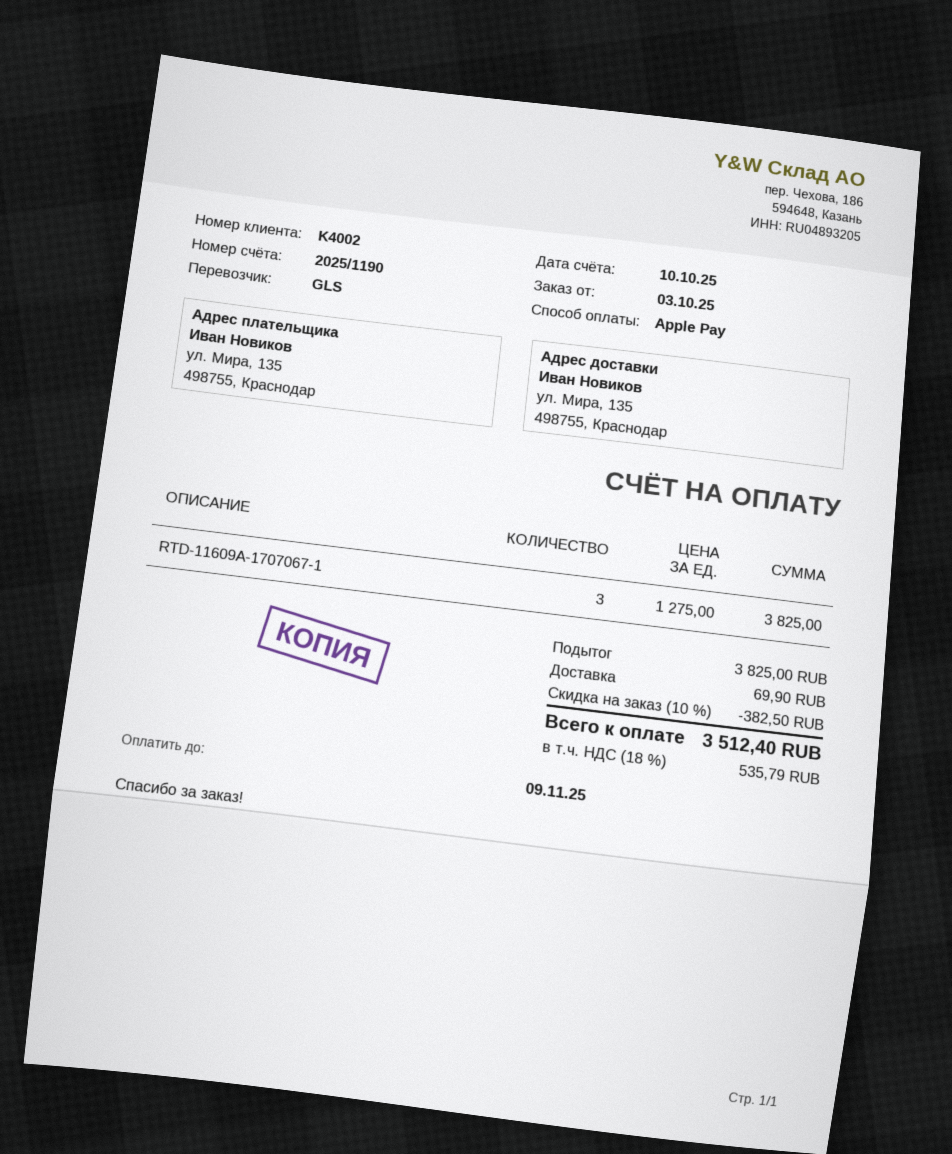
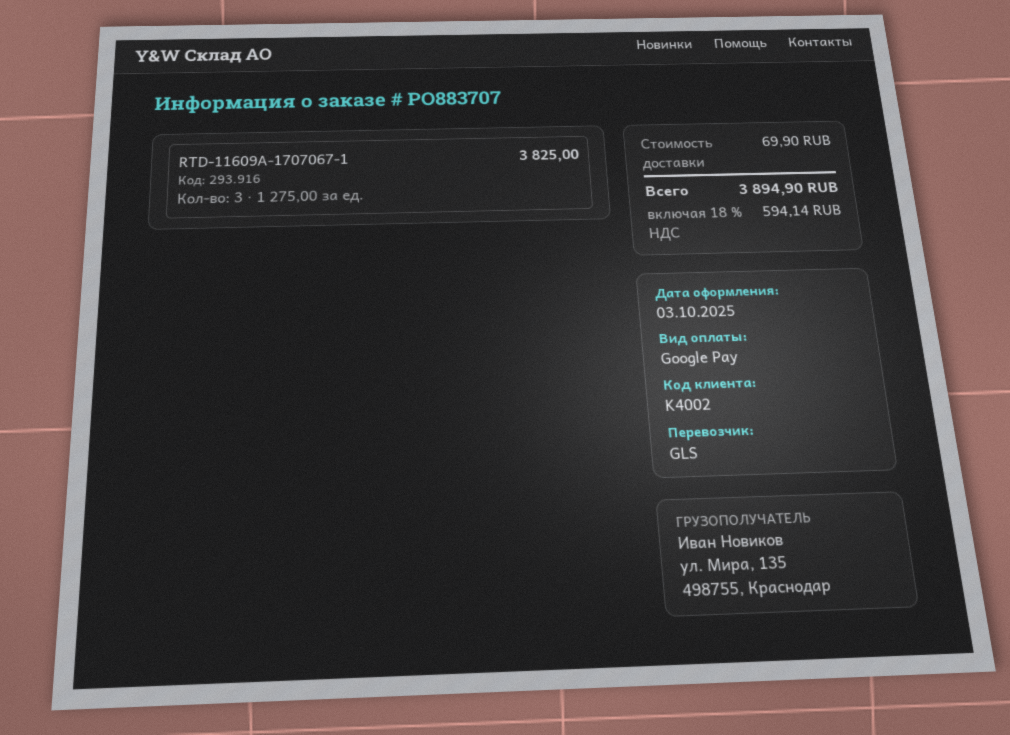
payment method: Apple Pay -> Google Pay
discount: 10% = 382.50 -> none
tax: 18% = 535.79 -> 18% = 594.14
total: 3512.40 -> 3894.90

